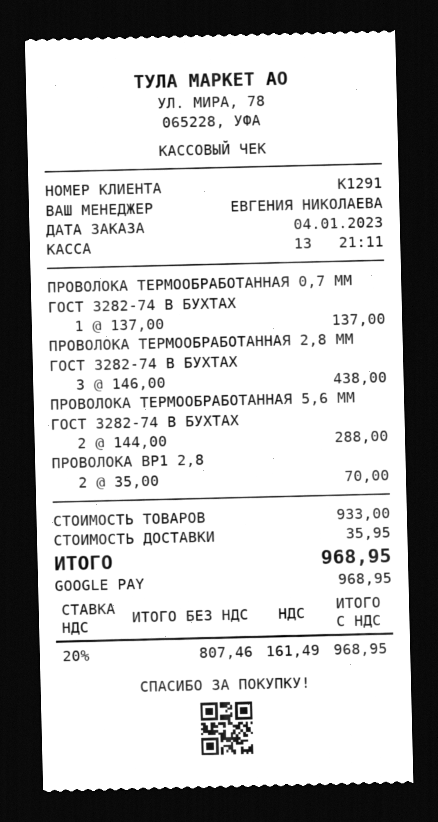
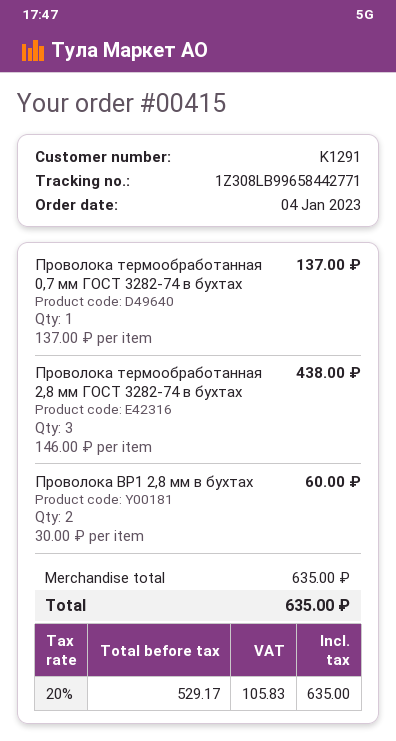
ПРОВОЛОКА ТЕРМООБРАБОТАННАЯ 5,6 ММ ГОСТ 3282-74 В БУХТАХ: 2 x 144.00 = 288.00 -> none
ПРОВОЛОКА ВР1 2,8: 2 x 35.00 = 70.00 -> 2 x 30.00 = 60.00
subtotal: 933.00 -> 635.00
shipping: 35.95 -> none
net: 807.46 -> 529.17
tax: 20% = 161.49 -> 20% = 105.83
total: 968.95 -> 635.00

